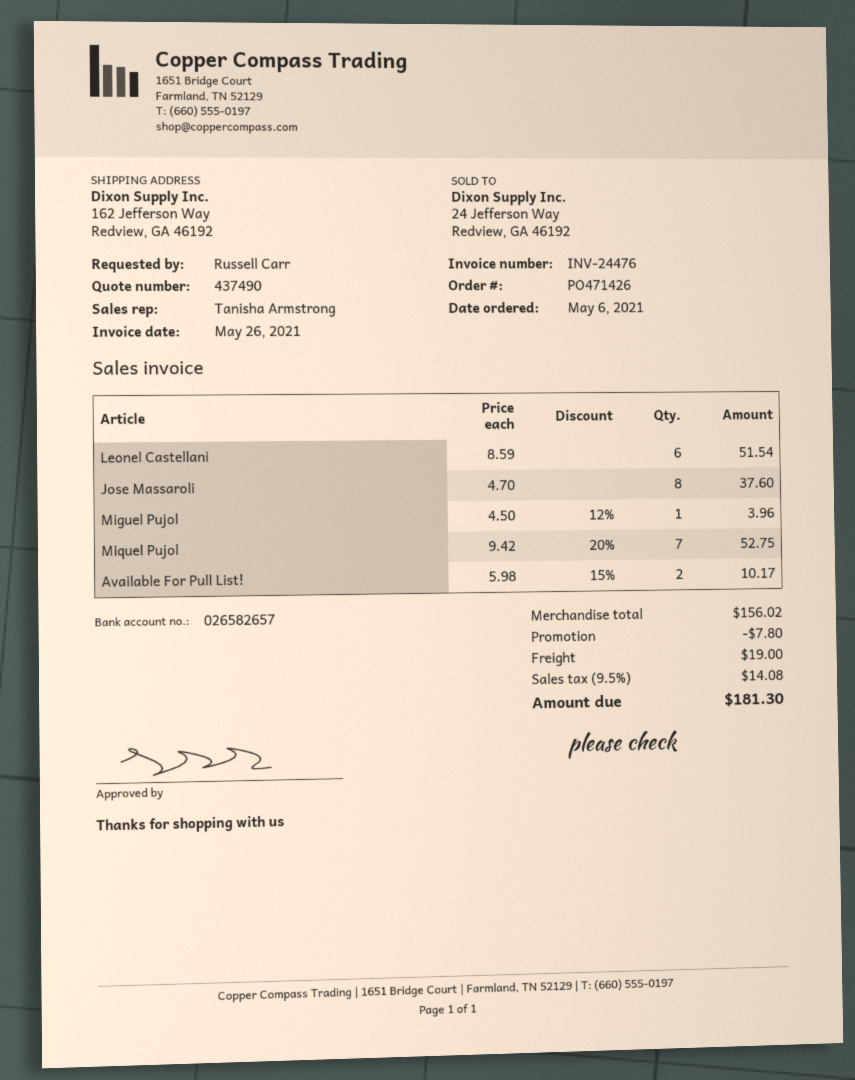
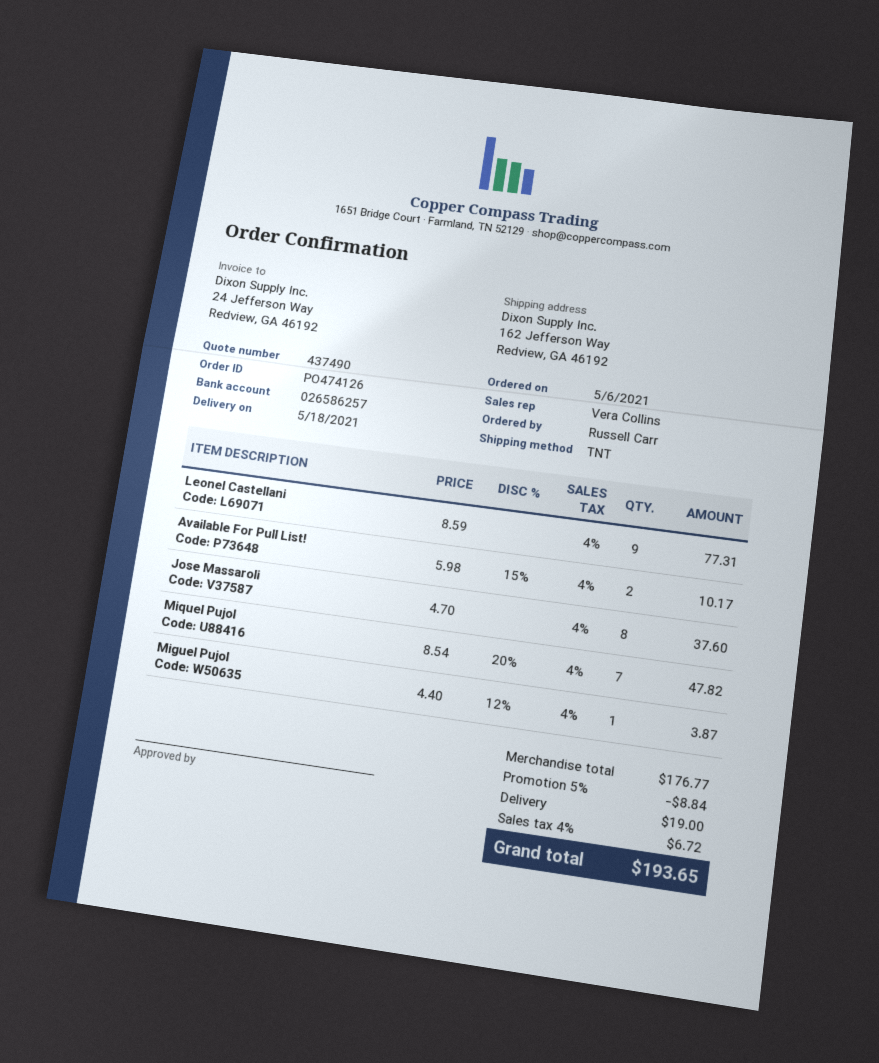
order number: PO471426 -> PO474126
sales rep: Tanisha Armstrong -> Vera Collins
bank account: 026582657 -> 026586257
Leonel Castellani: 6 x 8.59 = 51.54 -> 9 x 8.59 = 77.31
Miguel Pujol: 1 x 4.50 - 12% = 3.96 -> 1 x 4.40 - 12% = 3.87
Miquel Pujol: 7 x 9.42 - 20% = 52.75 -> 7 x 8.54 - 20% = 47.82
subtotal: 156.02 -> 176.77
discount: 7.80 -> 8.84
tax: 9.5% = 14.08 -> 4% = 6.72
total: 181.30 -> 193.65

